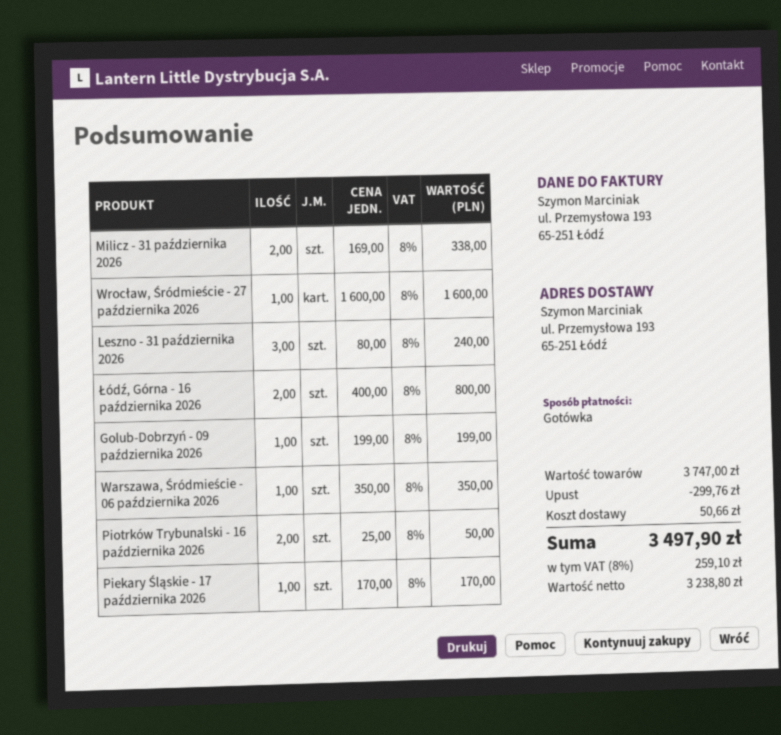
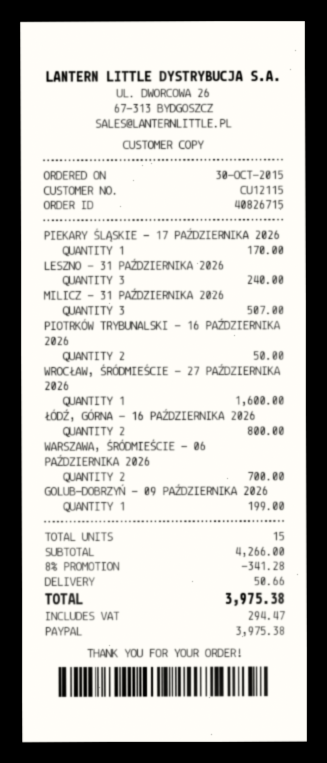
payment method: cash -> PayPal
Milicz - 31 października 2026: 2 for 338.00 -> 3 for 507.00
Warszawa, Śródmieście - 06 października 2026: 1 for 350.00 -> 2 for 700.00
subtotal: 3747.00 -> 4266.00
discount: 299.76 -> 341.28
tax: 259.10 -> 294.47
total: 3497.90 -> 3975.38

